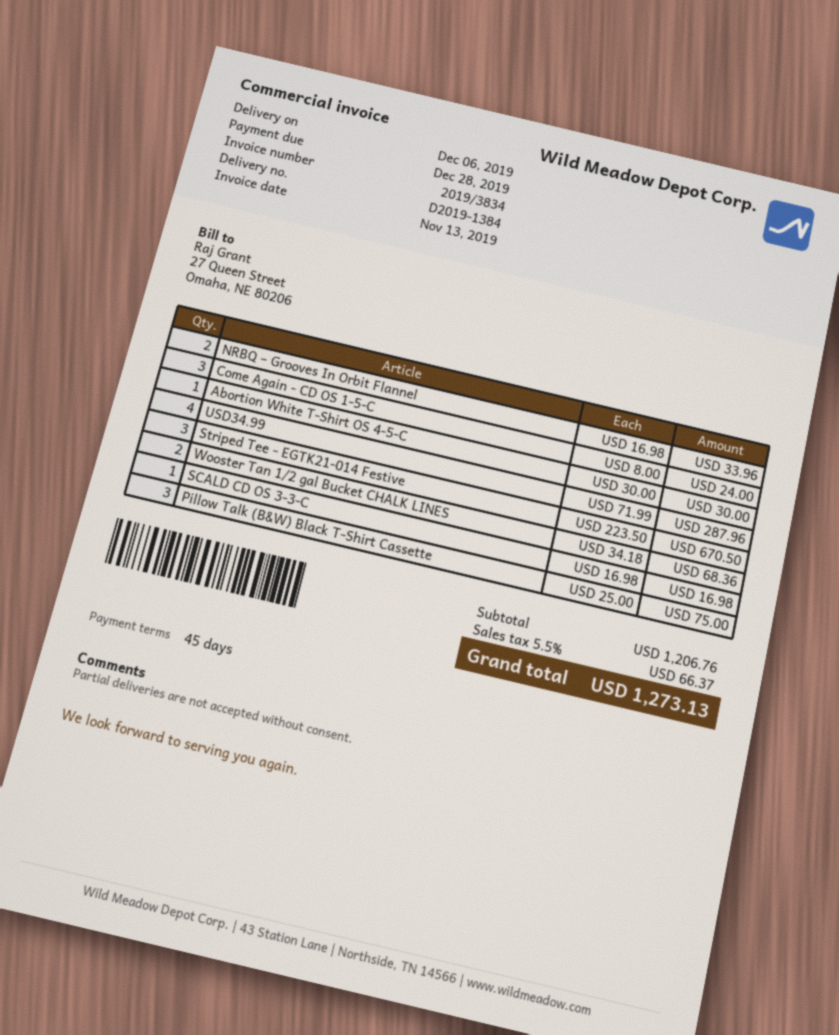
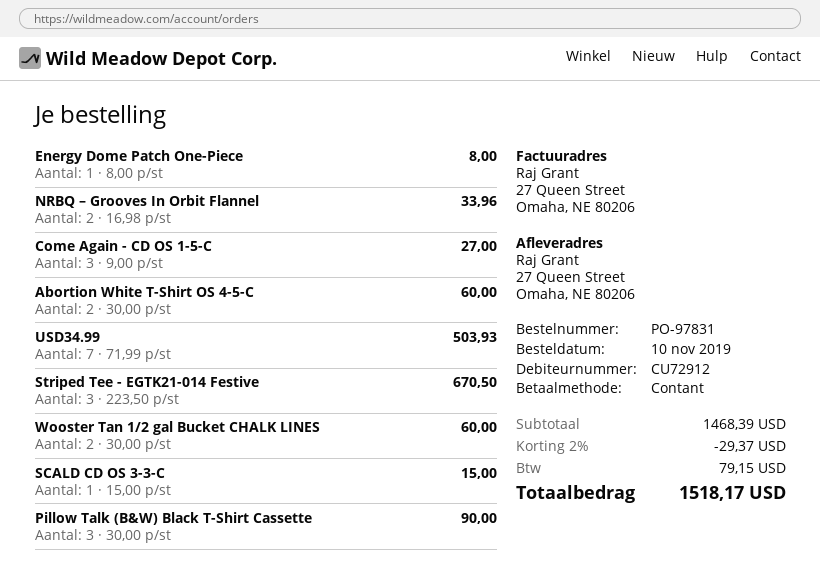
Come Again - CD OS 1-5-C: 3 x 8.00 = 24.00 -> 3 x 9.00 = 27.00
Abortion White T-Shirt OS 4-5-C: 1 x 30.00 = 30.00 -> 2 x 30.00 = 60.00
USD34.99: 4 x 71.99 = 287.96 -> 7 x 71.99 = 503.93
Wooster Tan 1/2 gal Bucket CHALK LINES: 2 x 34.18 = 68.36 -> 2 x 30.00 = 60.00
SCALD CD OS 3-3-C: 1 x 16.98 = 16.98 -> 1 x 15.00 = 15.00
Pillow Talk (B&W) Black T-Shirt Cassette: 3 x 25.00 = 75.00 -> 3 x 30.00 = 90.00
Energy Dome Patch One-Piece: none -> 1 x 8.00 = 8.00
subtotal: 1206.76 -> 1468.39
discount: none -> 2% = 29.37
tax: 66.37 -> 79.15
total: 1273.13 -> 1518.17

